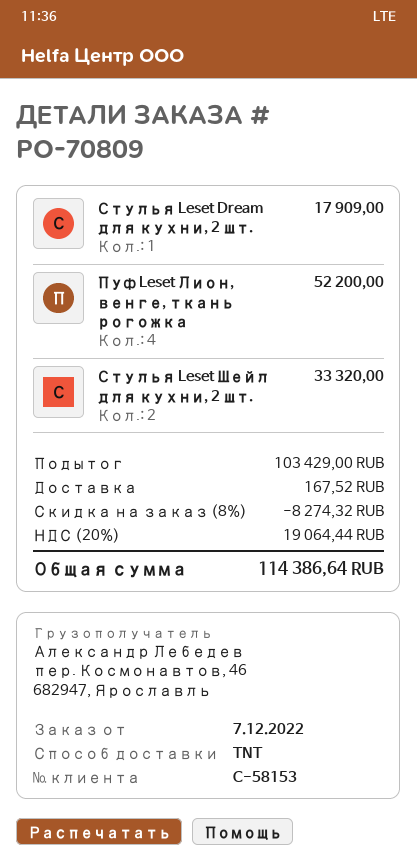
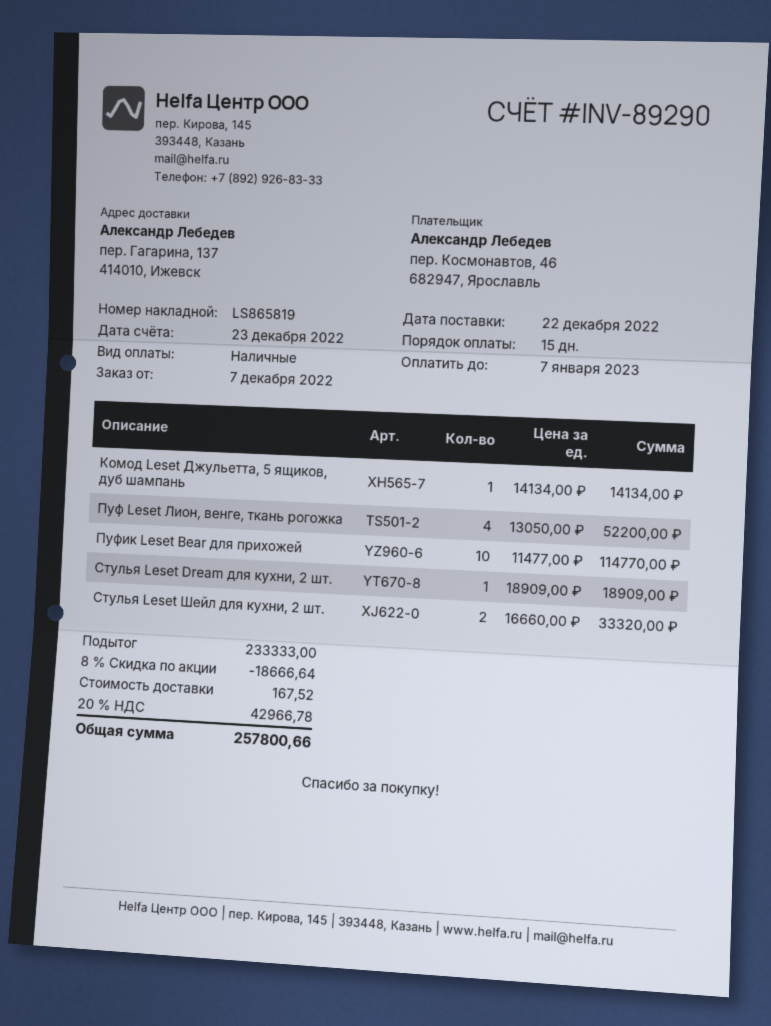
ship to: пер. Космонавтов, 46, 682947, Ярославль -> пер. Гагарина, 137, 414010, Ижевск
Стулья Leset Dream для кухни, 2 шт.: 1 for 17909.00 -> 1 for 18909.00
Комод Leset Джульетта, 5 ящиков, дуб шампань: none -> 1 for 14134.00
Пуфик Leset Bear для прихожей: none -> 10 for 114770.00
subtotal: 103429.00 -> 233333.00
discount: 8% = 8274.32 -> 8% = 18666.64
tax: 20% = 19064.44 -> 20% = 42966.78
total: 114386.64 -> 257800.66

